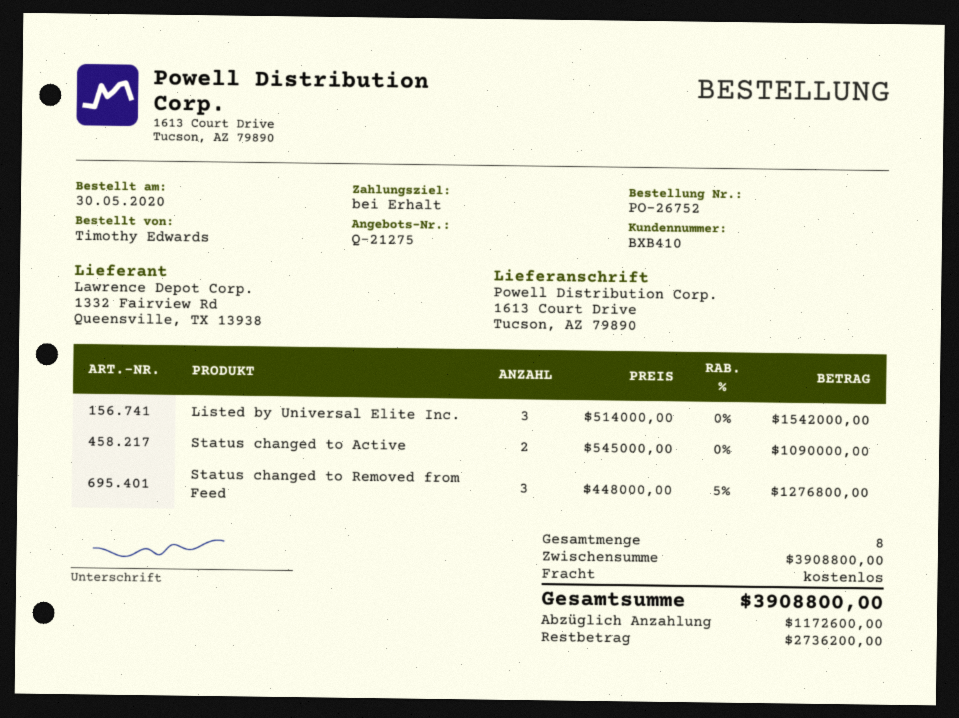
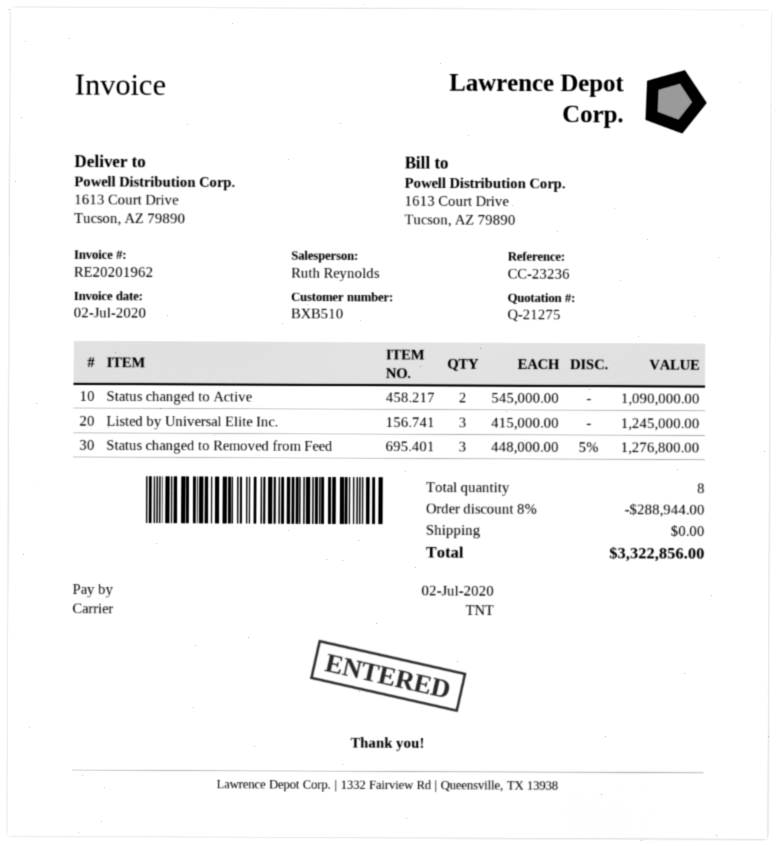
customer number: BXB410 -> BXB510
Listed by Universal Elite Inc.: 3 x 514000.00 = 1542000.00 -> 3 x 415000.00 = 1245000.00
discount: none -> 8% = 288944.00
total: 3908800.00 -> 3322856.00

